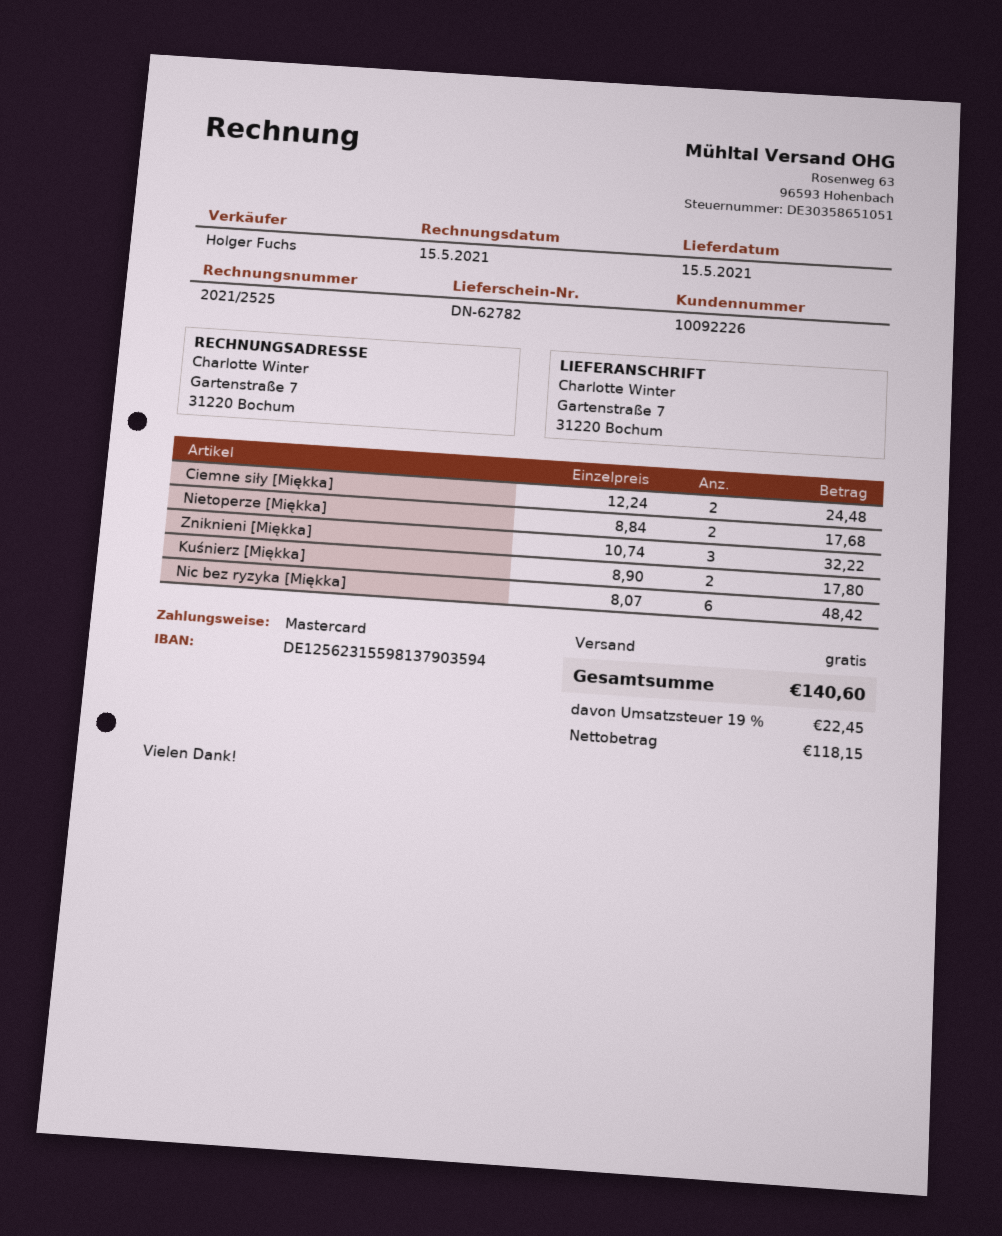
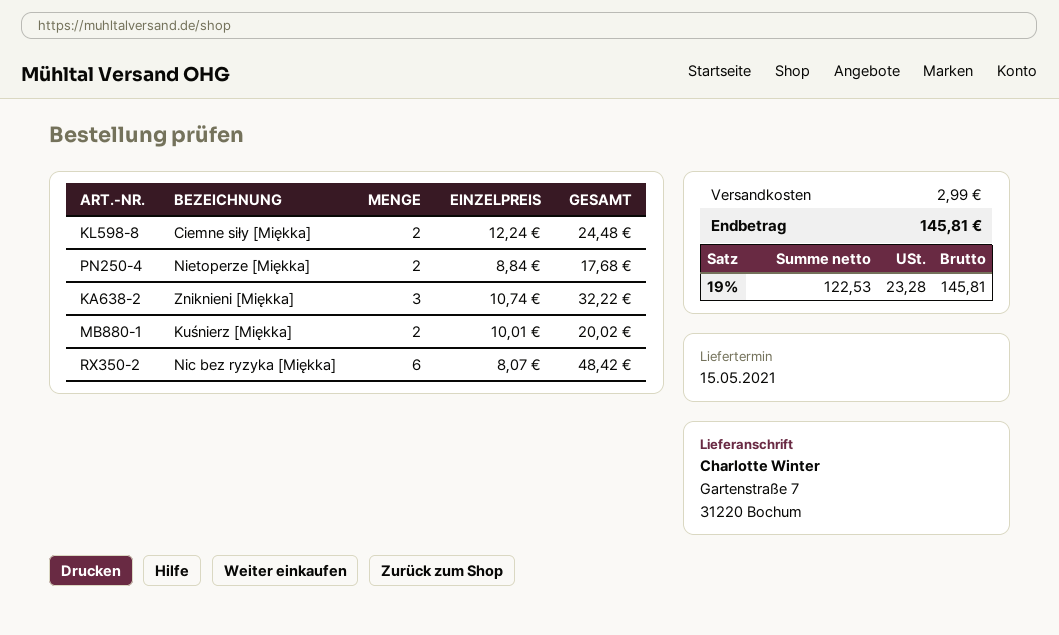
Kuśnierz [Miękka]: 2 x 8.90 = 17.80 -> 2 x 10.01 = 20.02
shipping: 0.00 -> 2.99
net: 118.15 -> 122.53
tax: 19% = 22.45 -> 19% = 23.28
total: 140.60 -> 145.81

